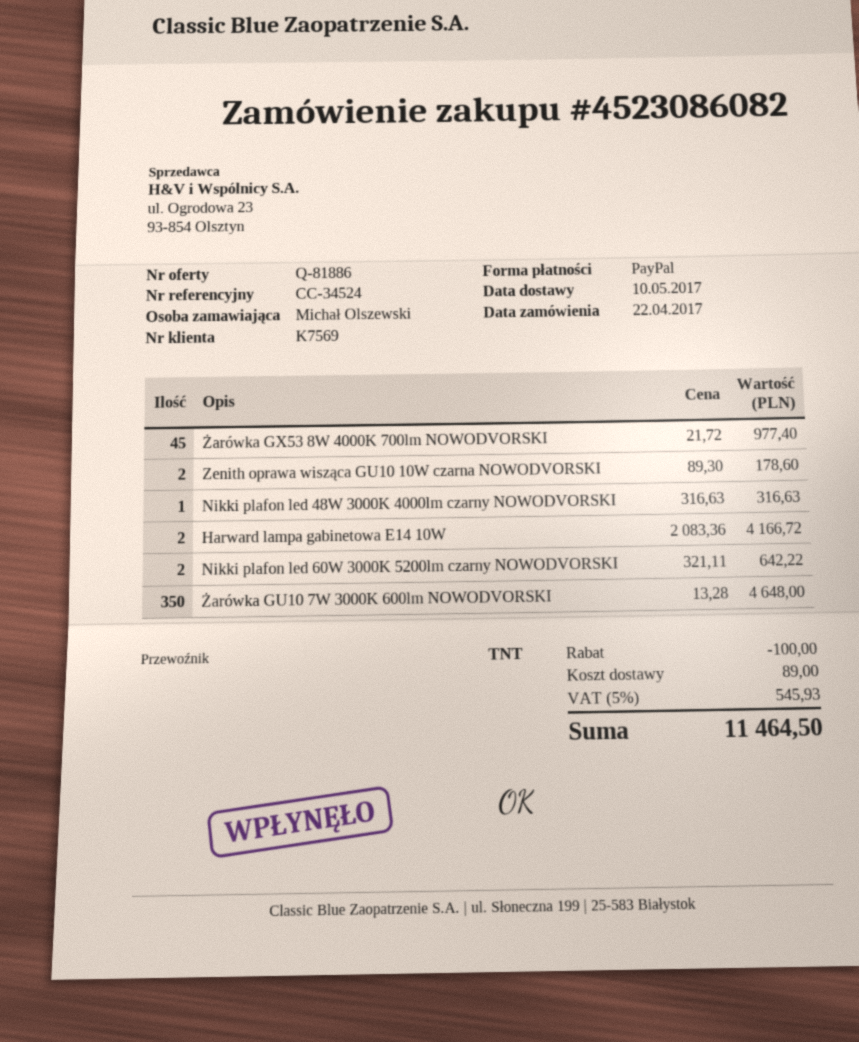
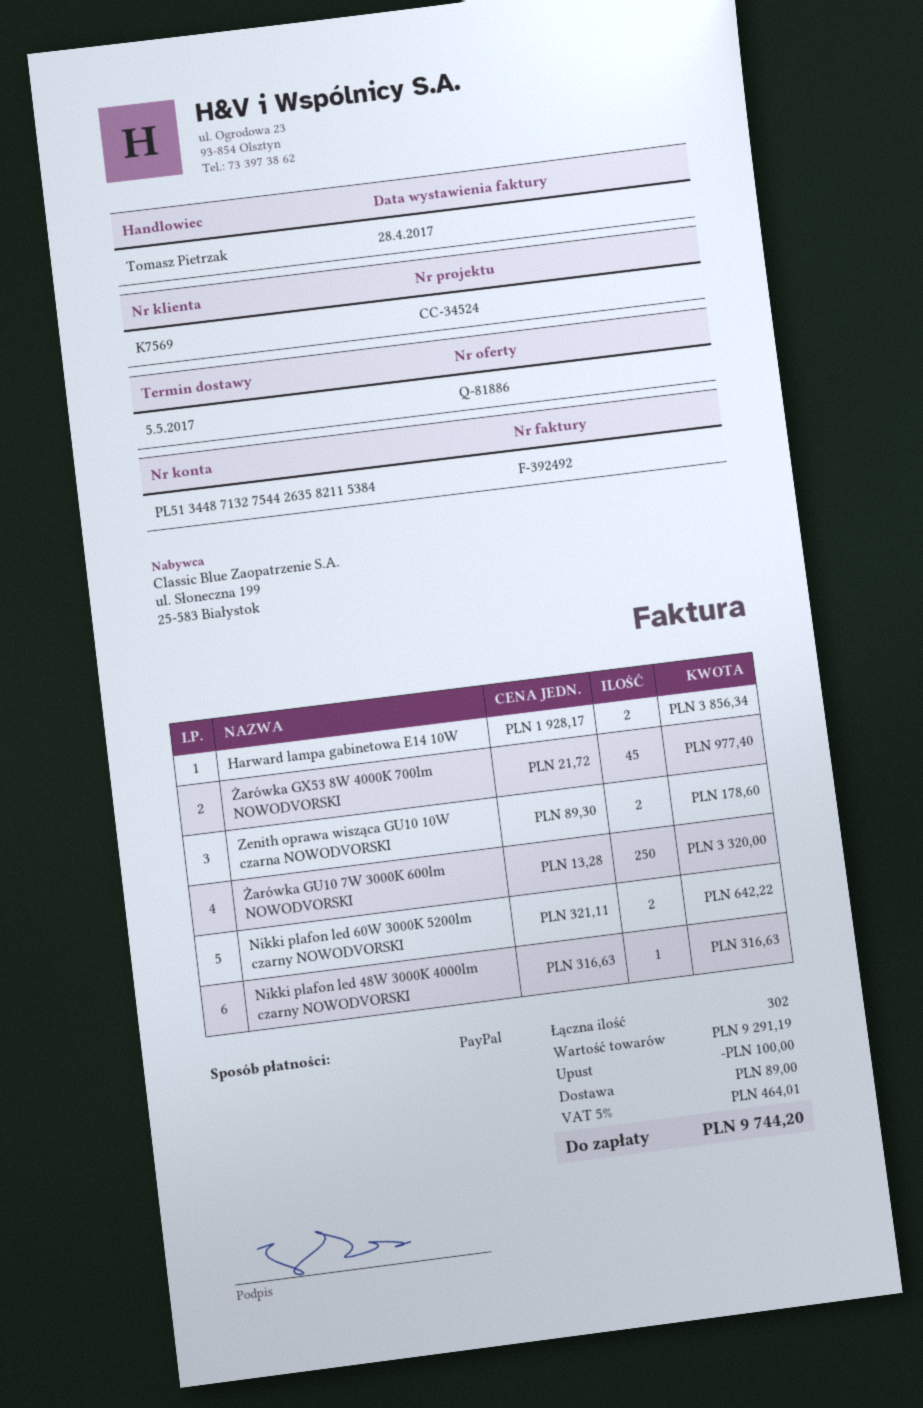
delivery date: 2017-05-10 -> 2017-05-05
Harward lampa gabinetowa E14 10W: 2 x 2083.36 = 4166.72 -> 2 x 1928.17 = 3856.34
Żarówka GU10 7W 3000K 600lm NOWODVORSKI: 350 x 13.28 = 4648.00 -> 250 x 13.28 = 3320.00
tax: 5% = 545.93 -> 5% = 464.01
total: 11464.50 -> 9744.20

